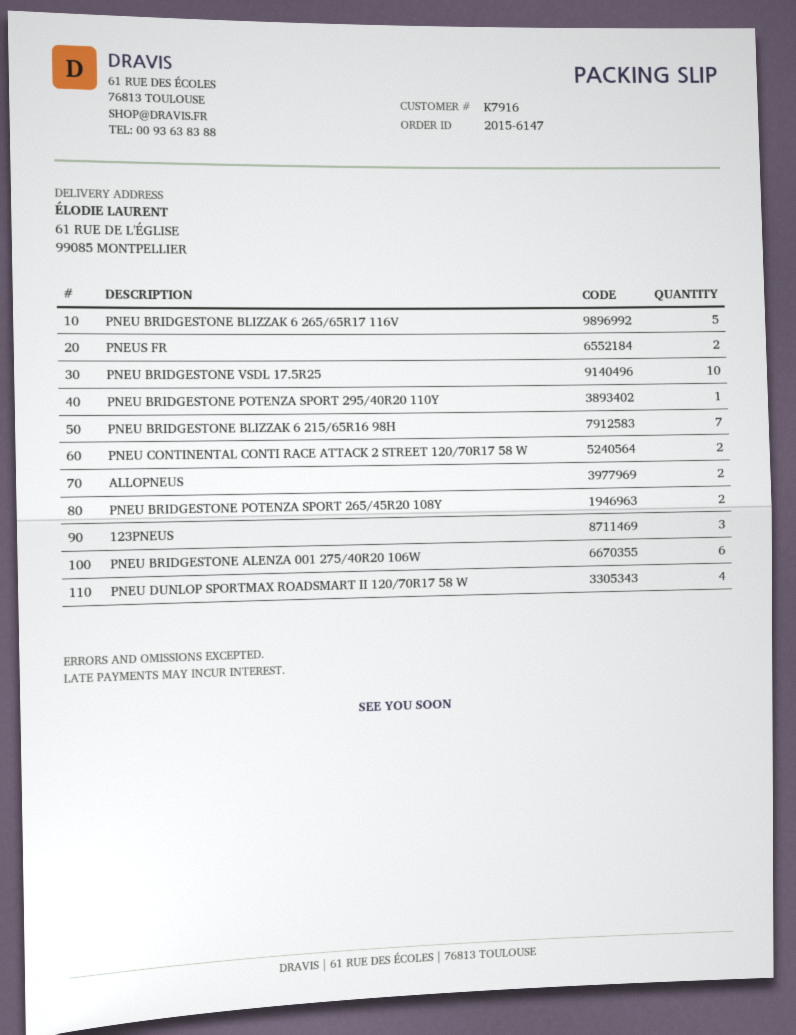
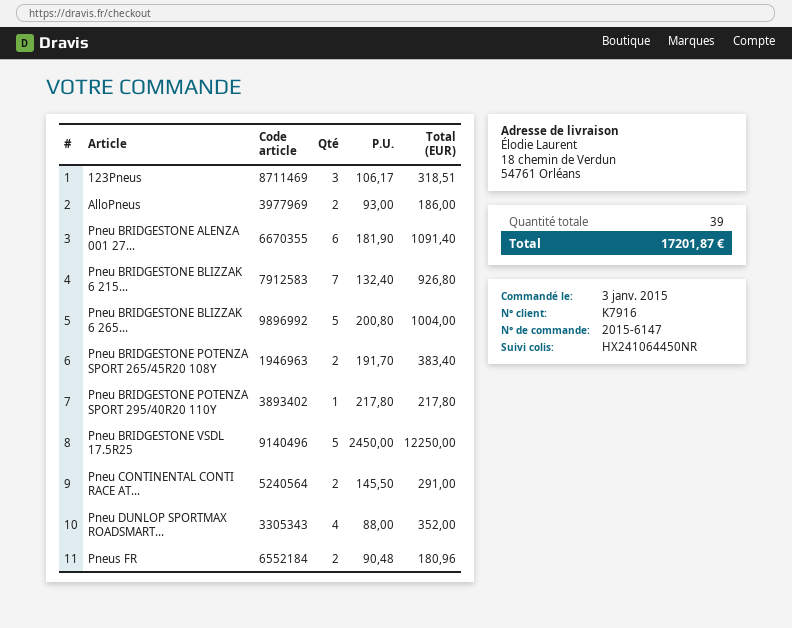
ship to: 61 RUE DE L'ÉGLISE, 99085 MONTPELLIER -> 18 chemin de Verdun, 54761 Orléans
PNEU BRIDGESTONE VSDL 17.5R25: 10 -> 5

